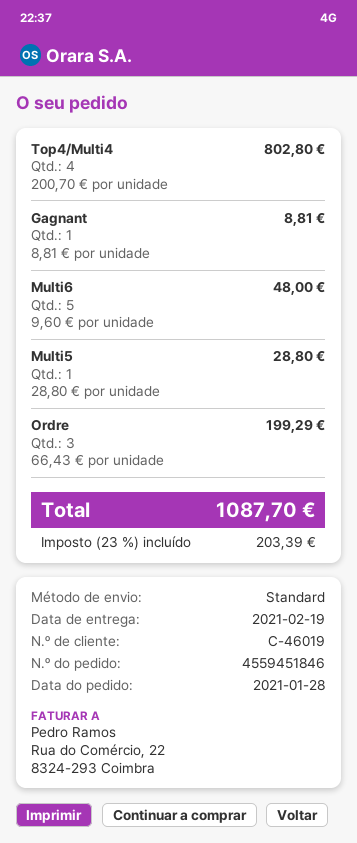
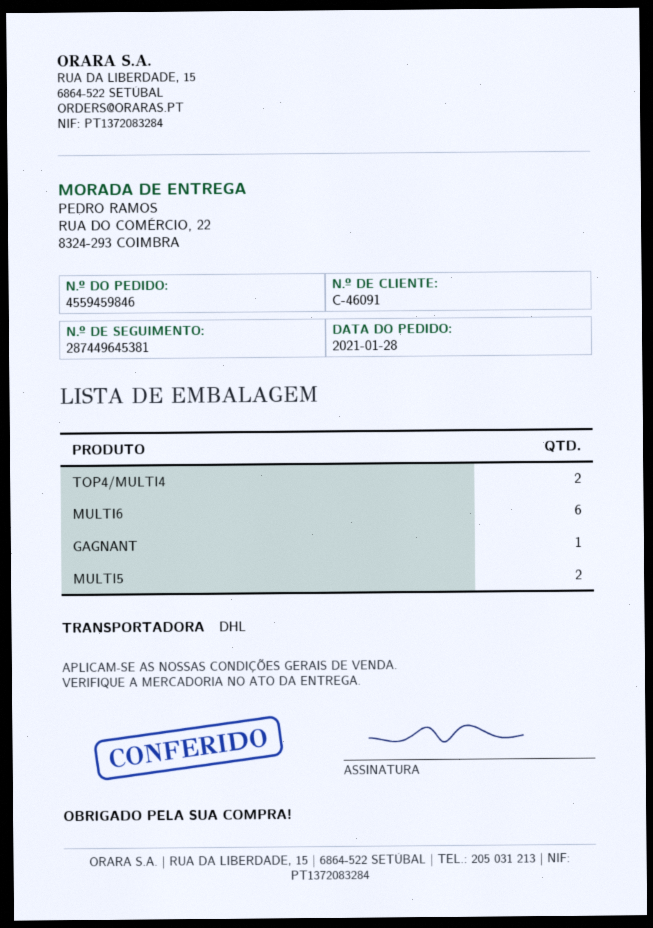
order number: 4559451846 -> 4559459846
customer number: C-46019 -> C-46091
shipping method: standard -> DHL
Top4/Multi4: 4 -> 2
Multi6: 5 -> 6
Multi5: 1 -> 2
Ordre: 3 -> none

